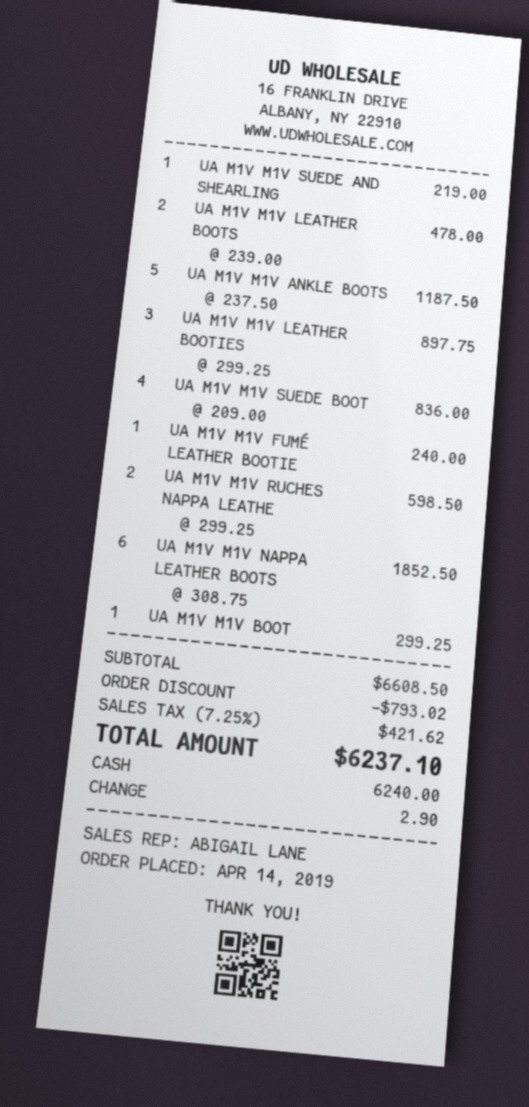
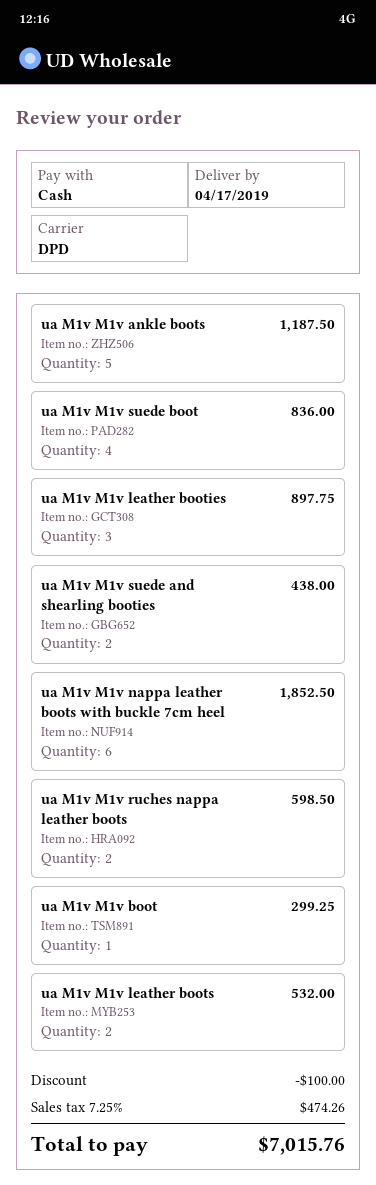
UA M1V M1V SUEDE AND SHEARLING: 1 for 219.00 -> 2 for 438.00
UA M1V M1V LEATHER BOOTS: 2 for 478.00 -> 2 for 532.00
UA M1V M1V FUMÉ LEATHER BOOTIE: 1 for 240.00 -> none
discount: 793.02 -> 100.00
tax: 7.25% = 421.62 -> 7.25% = 474.26
total: 6237.10 -> 7015.76

